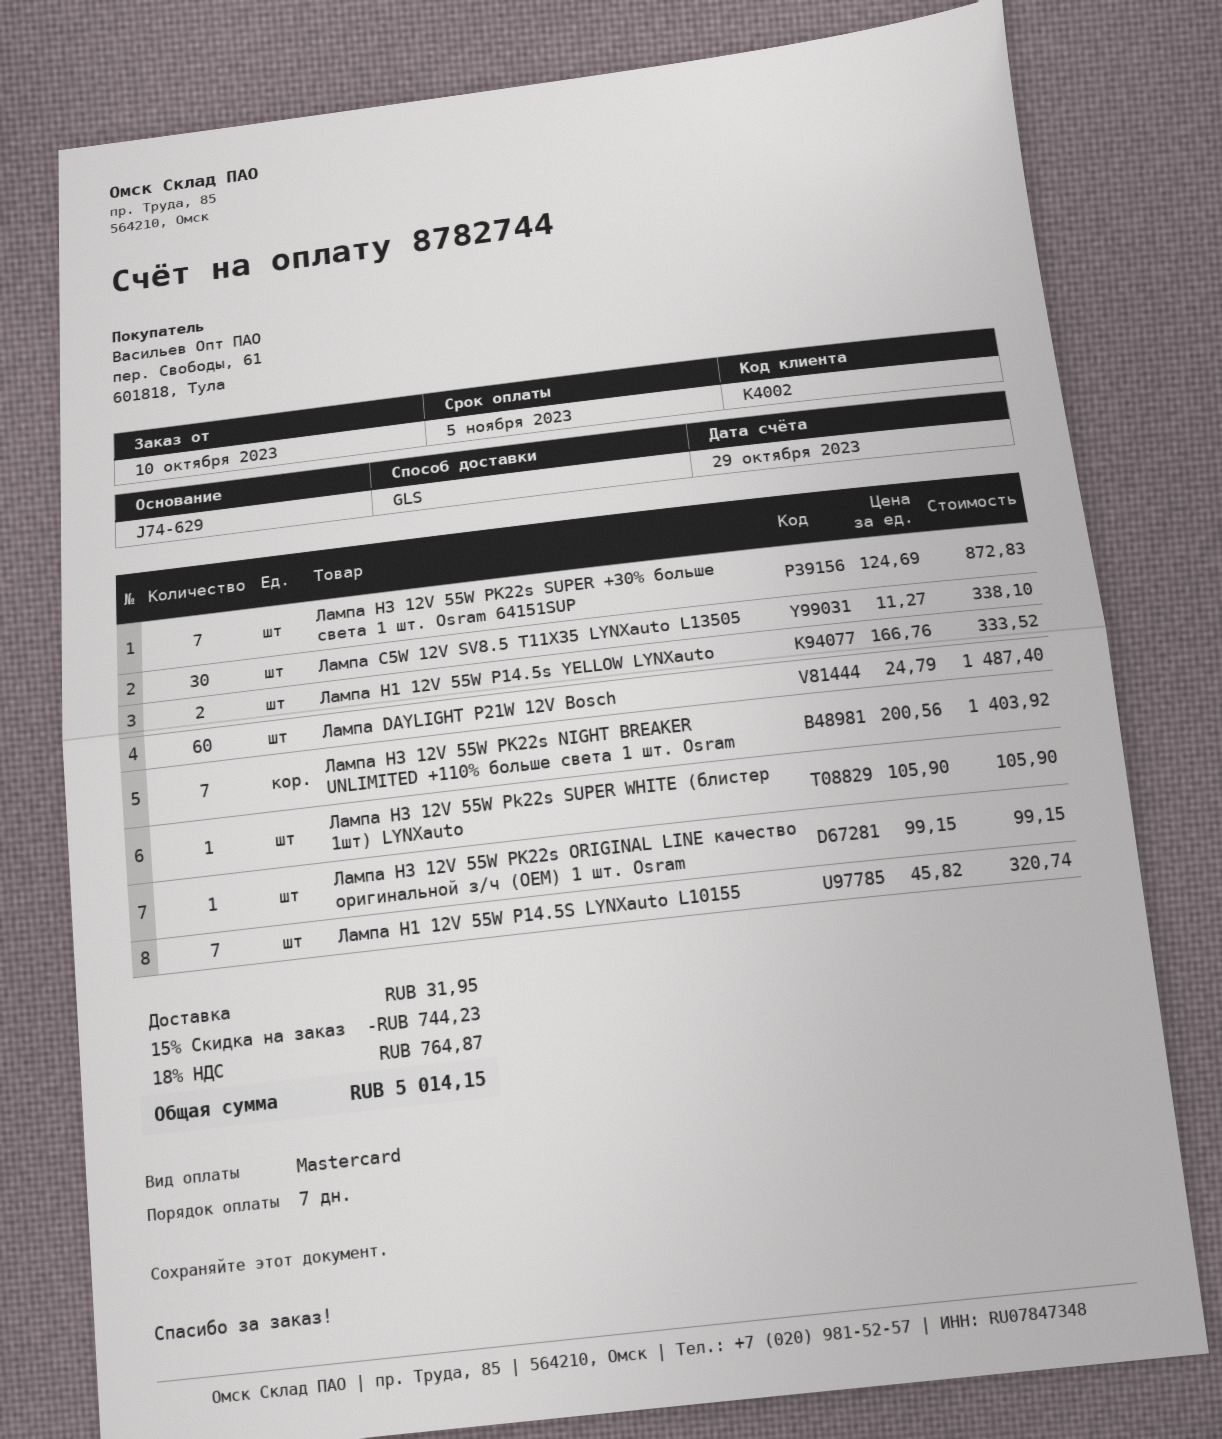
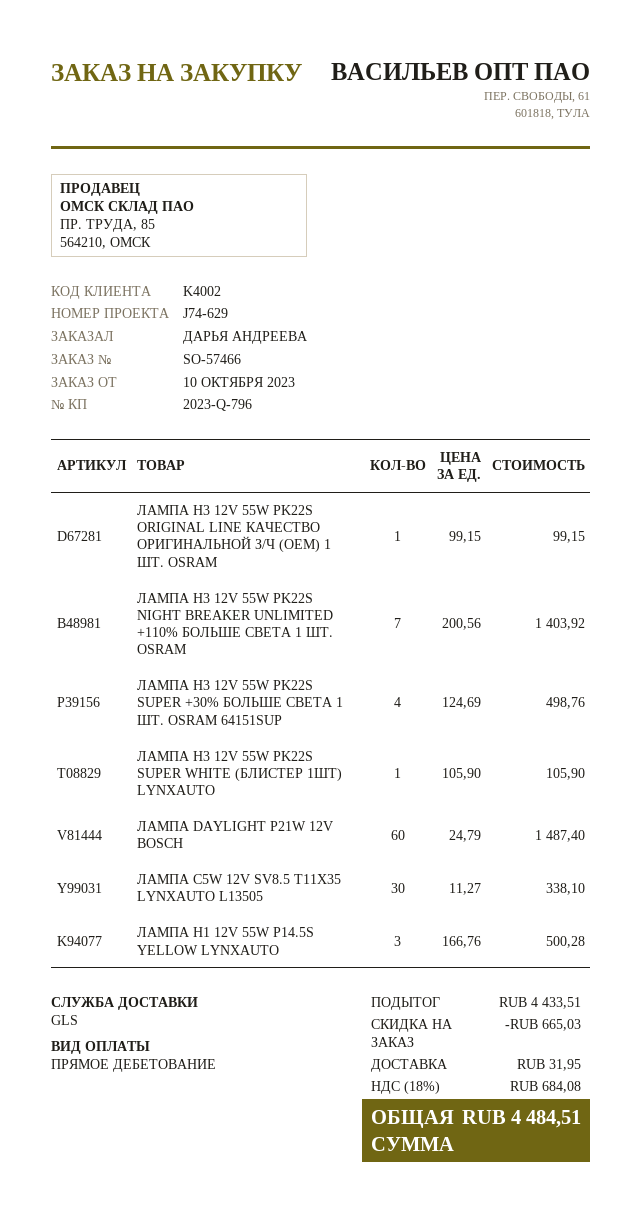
payment method: Mastercard -> direct debit
Лампа H3 12V 55W PK22s SUPER +30% больше света 1 шт. Osram 64151SUP: 7 x 124.69 = 872.83 -> 4 x 124.69 = 498.76
Лампа H1 12V 55W P14.5s YELLOW LYNXauto: 2 x 166.76 = 333.52 -> 3 x 166.76 = 500.28
Лампа H1 12V 55W P14.5S LYNXauto L10155: 7 x 45.82 = 320.74 -> none
discount: 744.23 -> 665.03
tax: 18% = 764.87 -> 18% = 684.08
total: 5014.15 -> 4484.51

